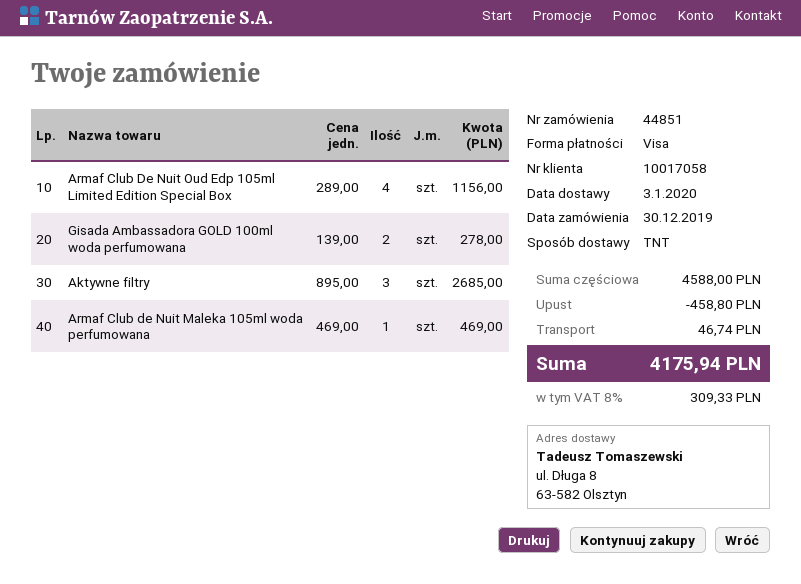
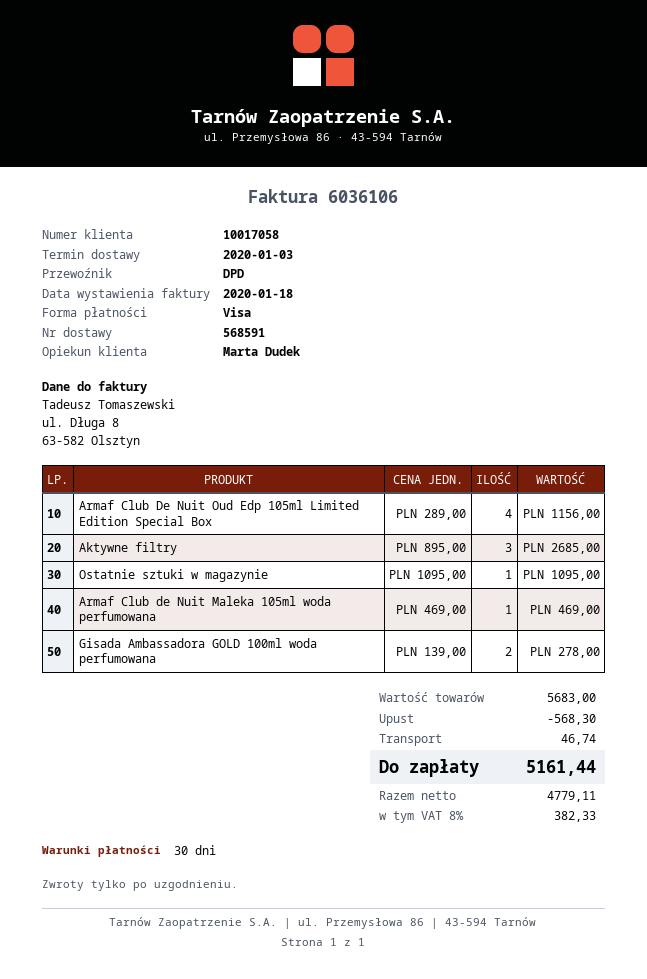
shipping method: TNT -> DPD
Ostatnie sztuki w magazynie: none -> 1 x 1095.00 = 1095.00
subtotal: 4588.00 -> 5683.00
discount: 458.80 -> 568.30
tax: 8% = 309.33 -> 8% = 382.33
total: 4175.94 -> 5161.44

